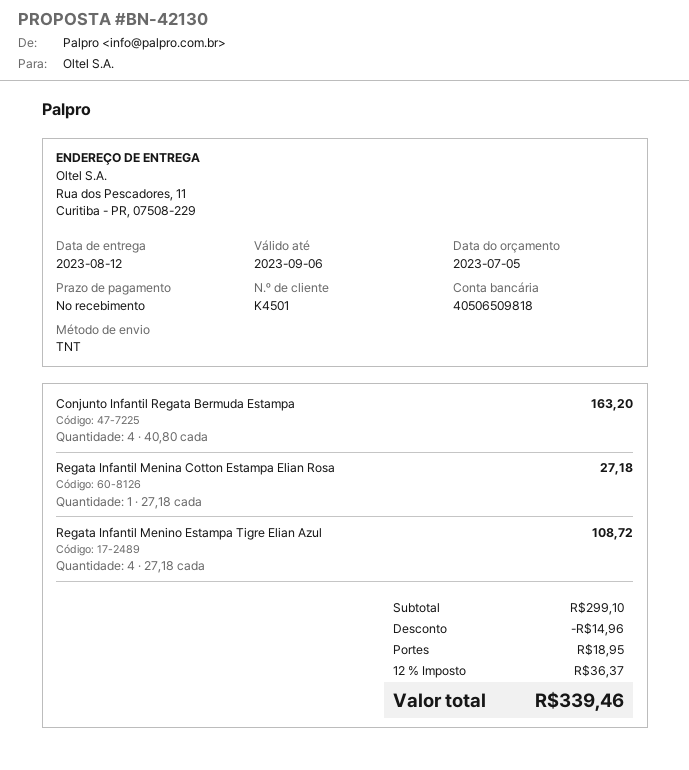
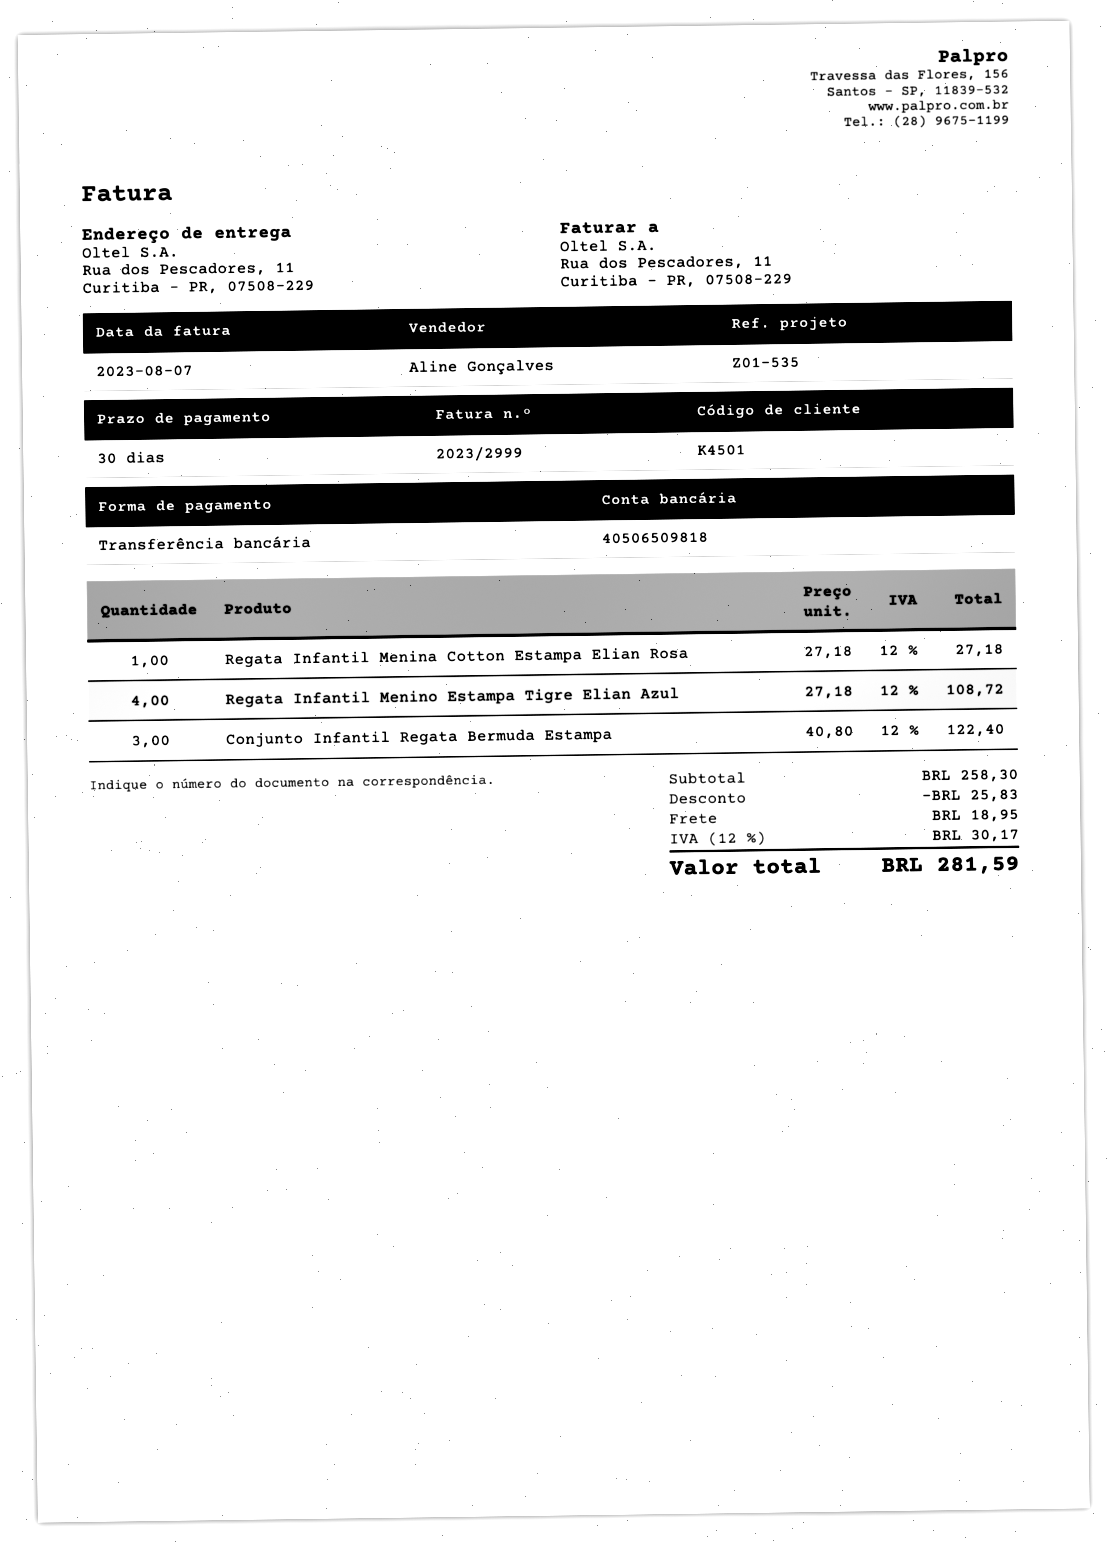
payment terms: on receipt -> 30 days
Conjunto Infantil Regata Bermuda Estampa: 4 x 40.80 = 163.20 -> 3 x 40.80 = 122.40
subtotal: 299.10 -> 258.30
discount: 14.96 -> 25.83
tax: 12% = 36.37 -> 12% = 30.17
total: 339.46 -> 281.59

